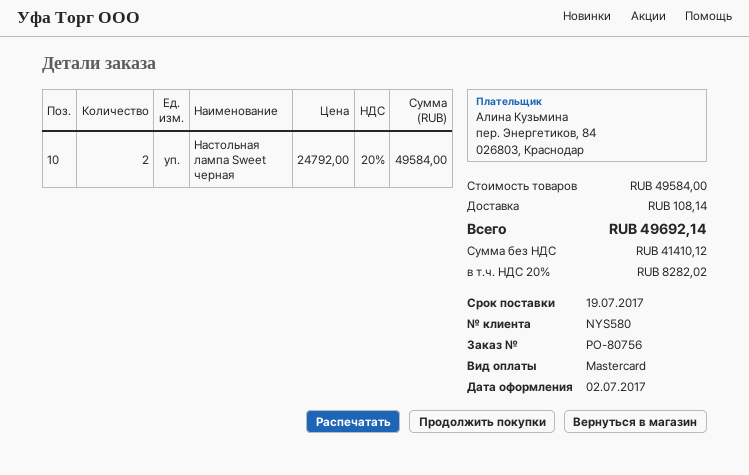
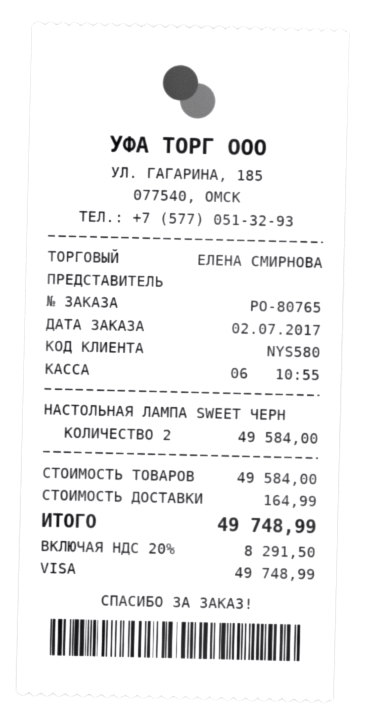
order number: PO-80756 -> PO-80765
payment method: Mastercard -> Visa
shipping: 108.14 -> 164.99
tax: 20% = 8282.02 -> 20% = 8291.50
total: 49692.14 -> 49748.99

